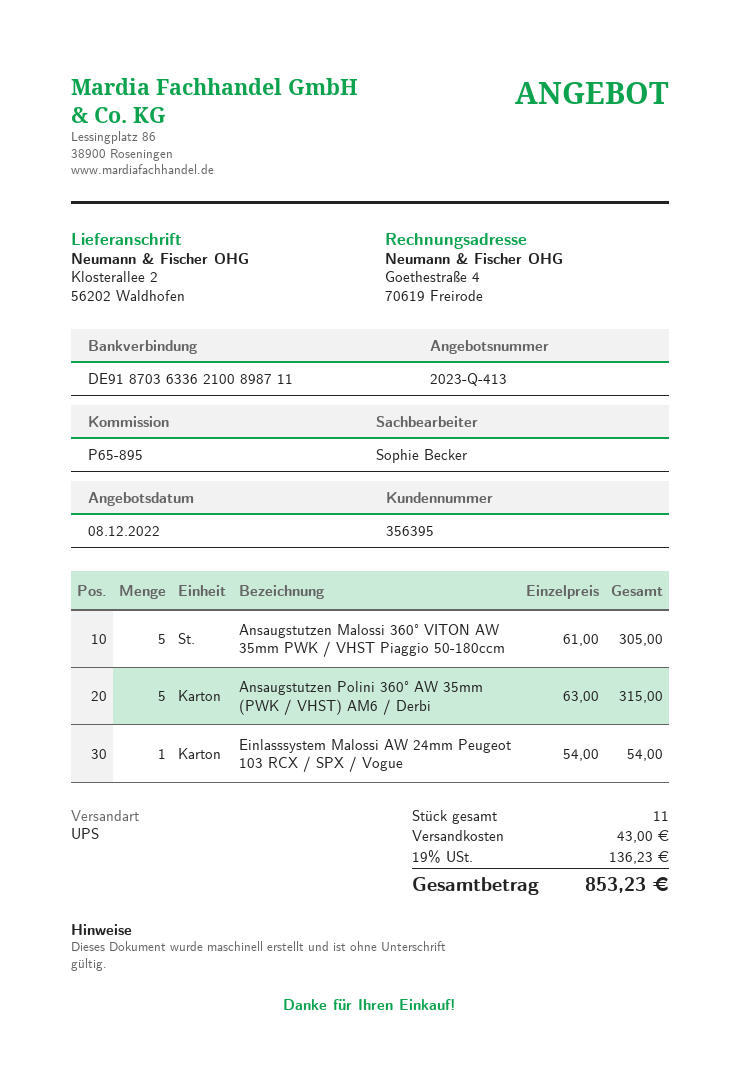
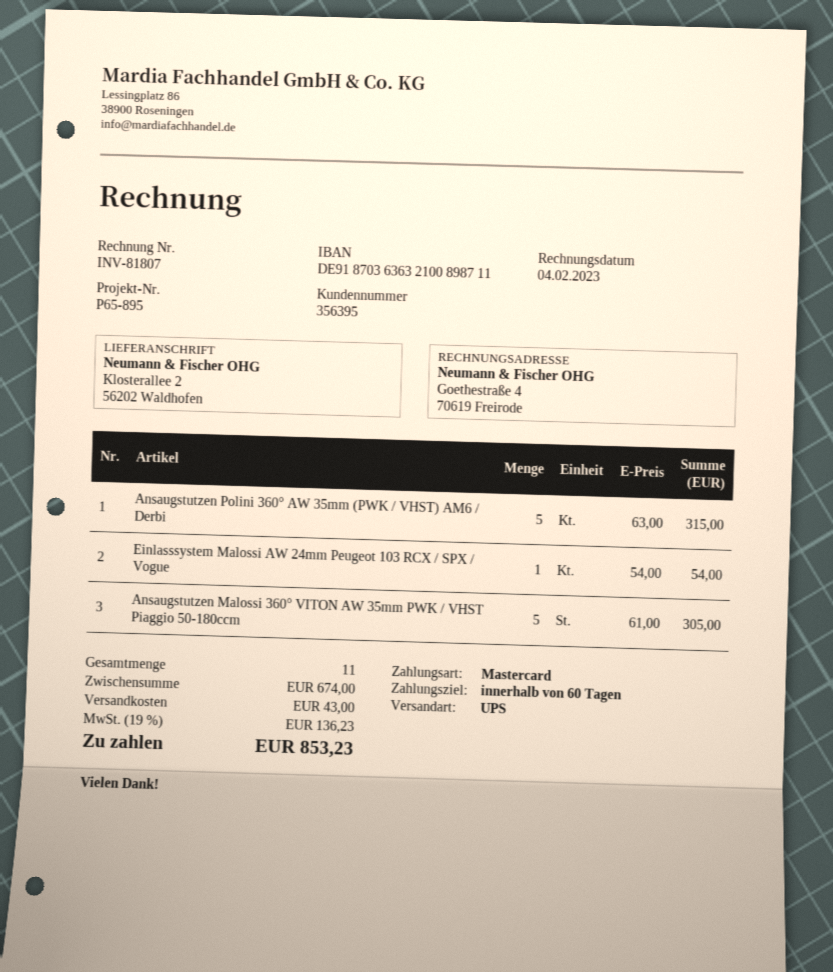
bank account: DE91870363362100898711 -> DE91870363632100898711

